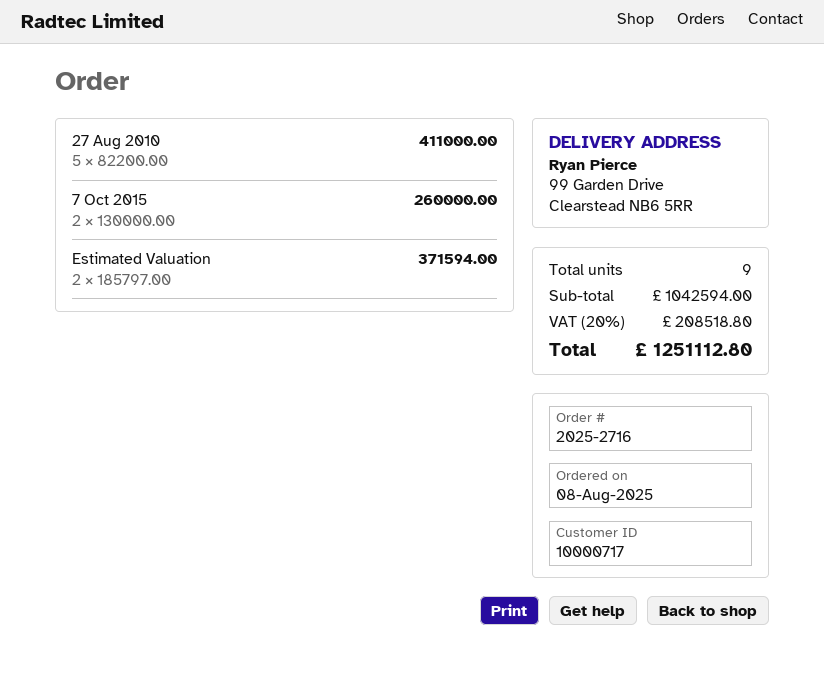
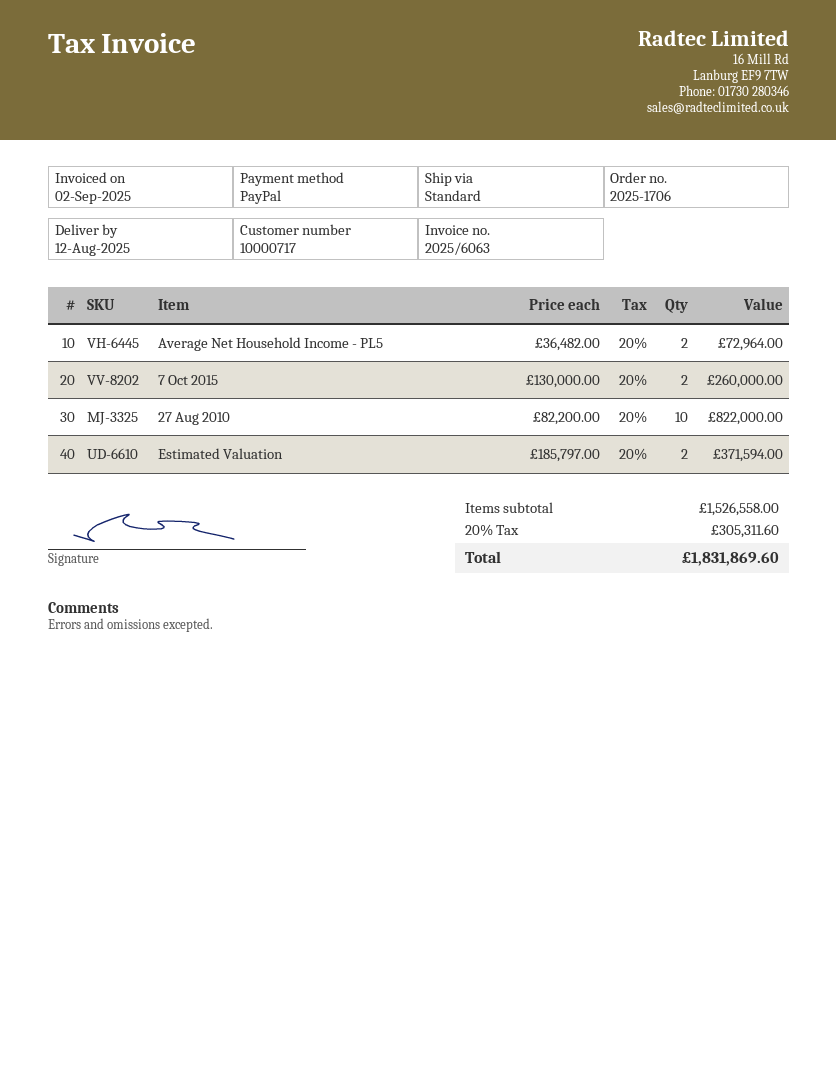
order number: 2025-2716 -> 2025-1706
27 Aug 2010: 5 x 82200.00 = 411000.00 -> 10 x 82200.00 = 822000.00
Average Net Household Income - PL5: none -> 2 x 36482.00 = 72964.00
subtotal: 1042594.00 -> 1526558.00
tax: 20% = 208518.80 -> 20% = 305311.60
total: 1251112.80 -> 1831869.60

